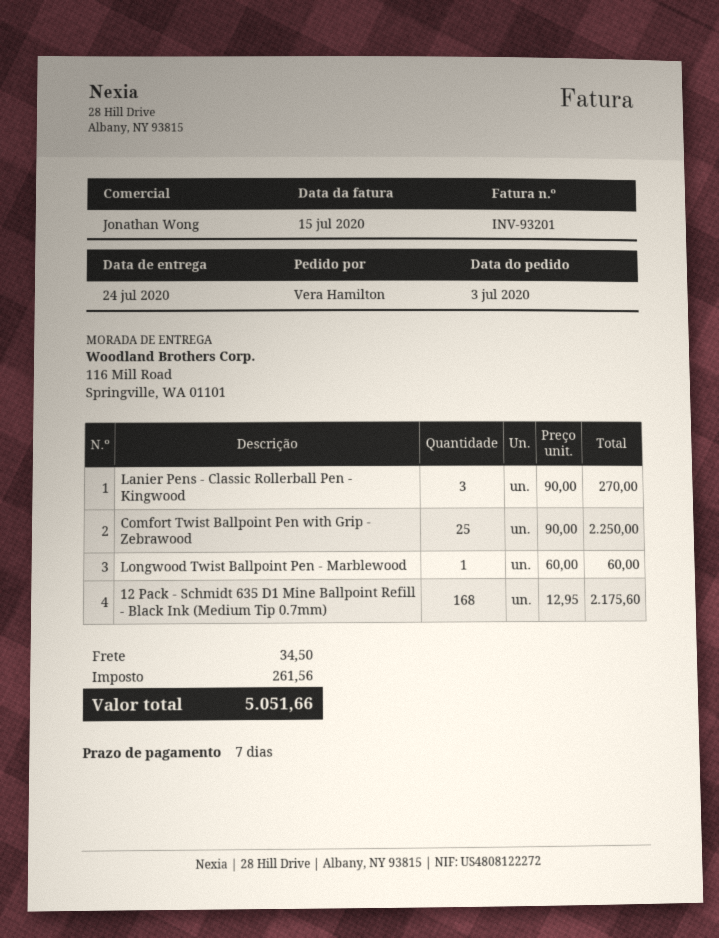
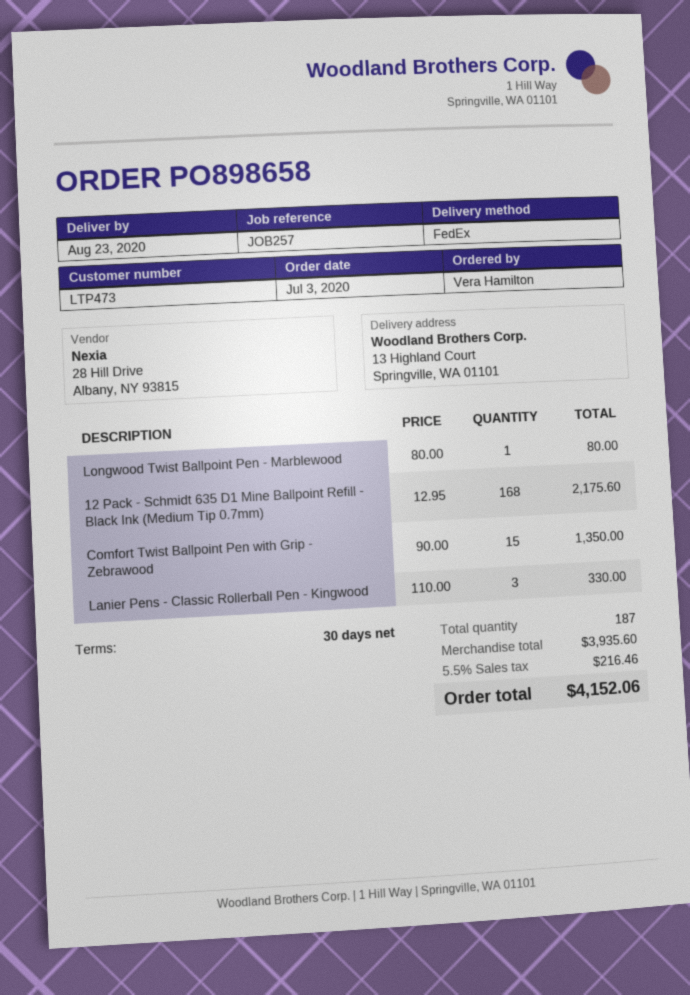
delivery date: 2020-07-24 -> 2020-08-23
payment terms: 7 days -> 30 days
ship to: 116 Mill Road, Springville, WA 01101 -> 13 Highland Court, Springville, WA 01101
Lanier Pens - Classic Rollerball Pen - Kingwood: 3 x 90.00 = 270.00 -> 3 x 110.00 = 330.00
Comfort Twist Ballpoint Pen with Grip - Zebrawood: 25 x 90.00 = 2250.00 -> 15 x 90.00 = 1350.00
Longwood Twist Ballpoint Pen - Marblewood: 1 x 60.00 = 60.00 -> 1 x 80.00 = 80.00
shipping: 34.50 -> none
tax: 261.56 -> 216.46
total: 5051.66 -> 4152.06

